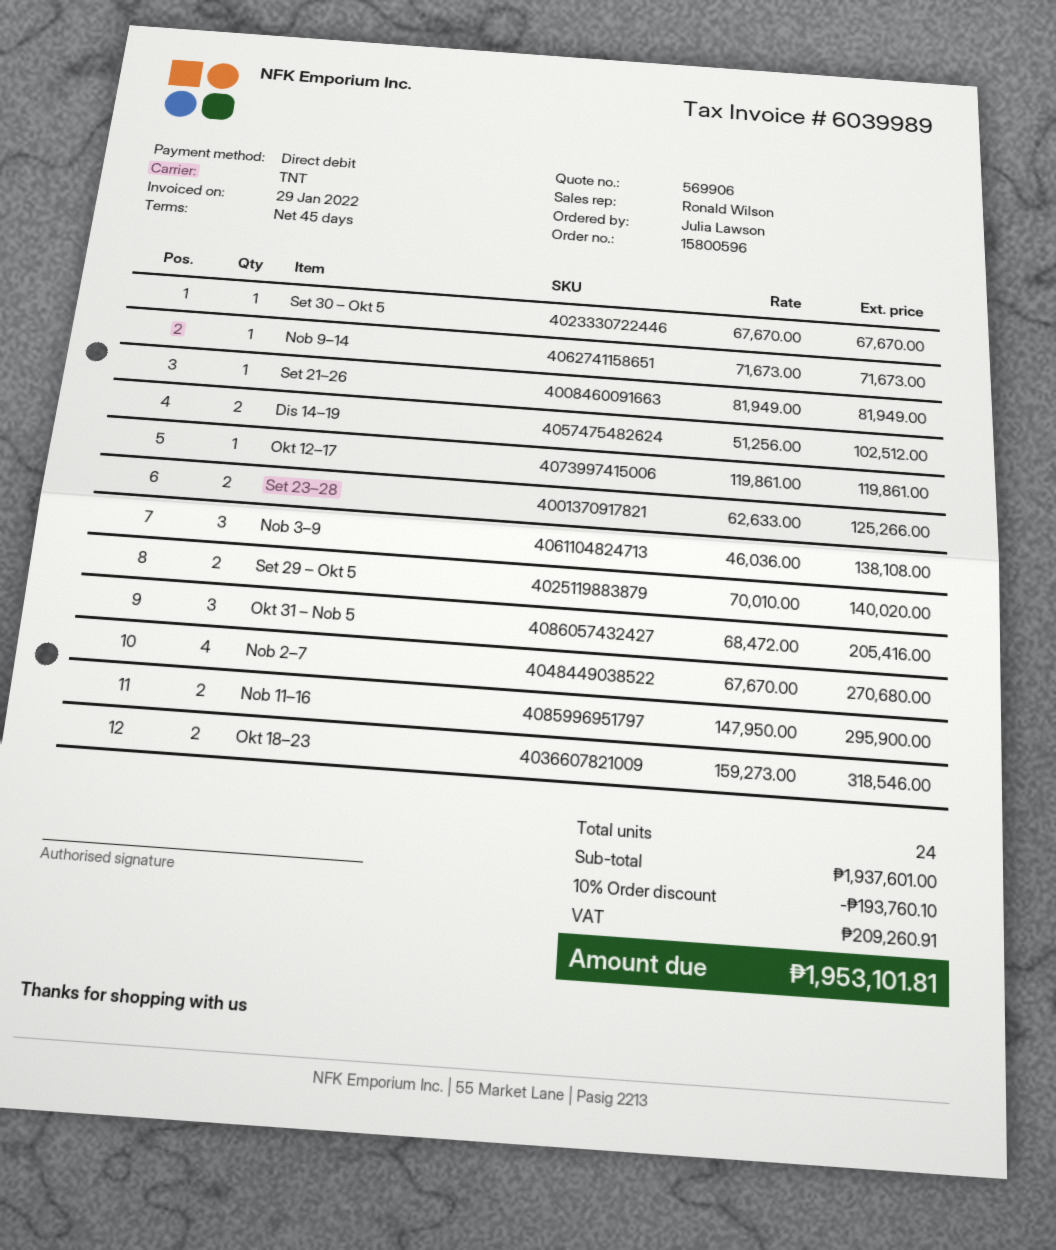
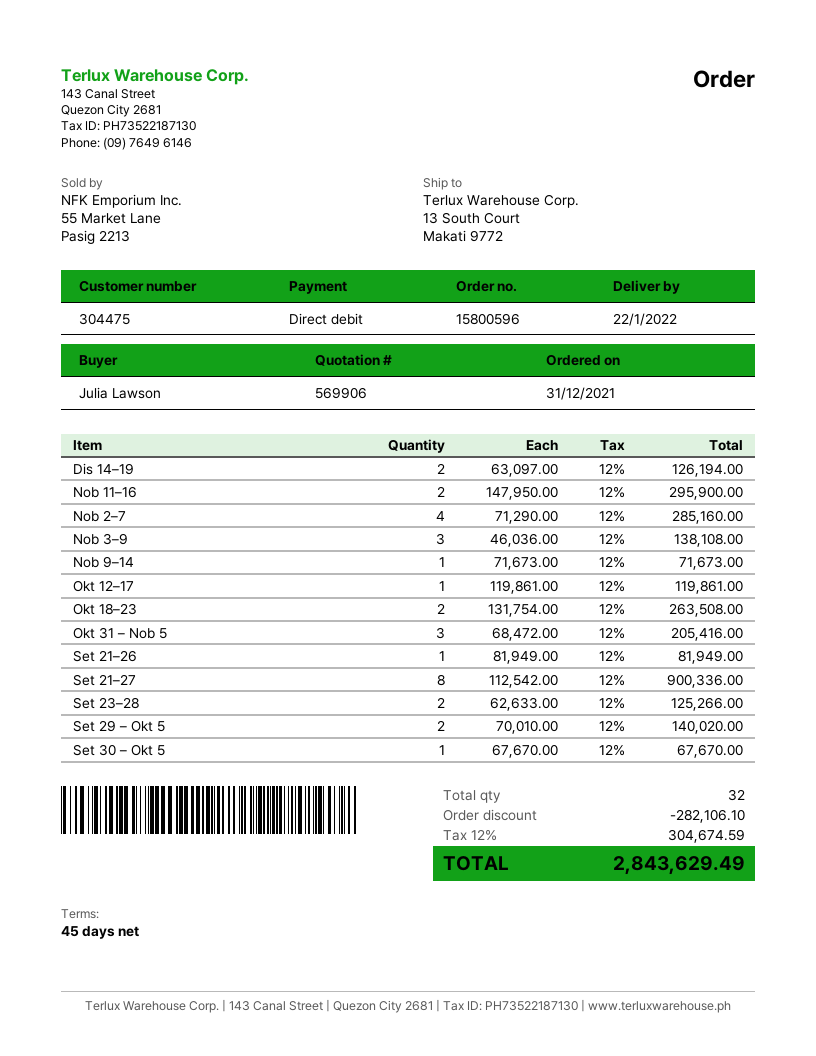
Dis 14–19: 2 x 51256.00 = 102512.00 -> 2 x 63097.00 = 126194.00
Nob 2–7: 4 x 67670.00 = 270680.00 -> 4 x 71290.00 = 285160.00
Okt 18–23: 2 x 159273.00 = 318546.00 -> 2 x 131754.00 = 263508.00
Set 21–27: none -> 8 x 112542.00 = 900336.00
total quantity: 24 -> 32
discount: 193760.10 -> 282106.10
tax: 209260.91 -> 304674.59
total: 1953101.81 -> 2843629.49

